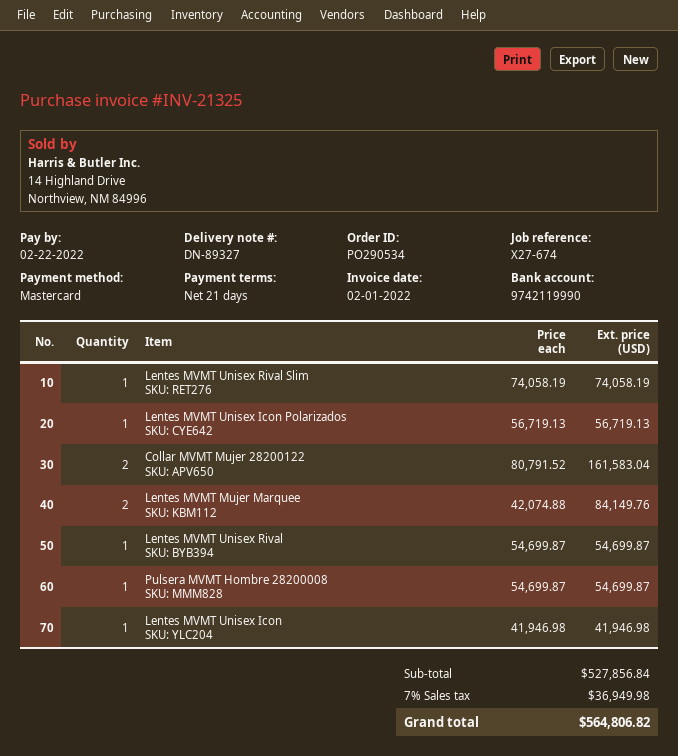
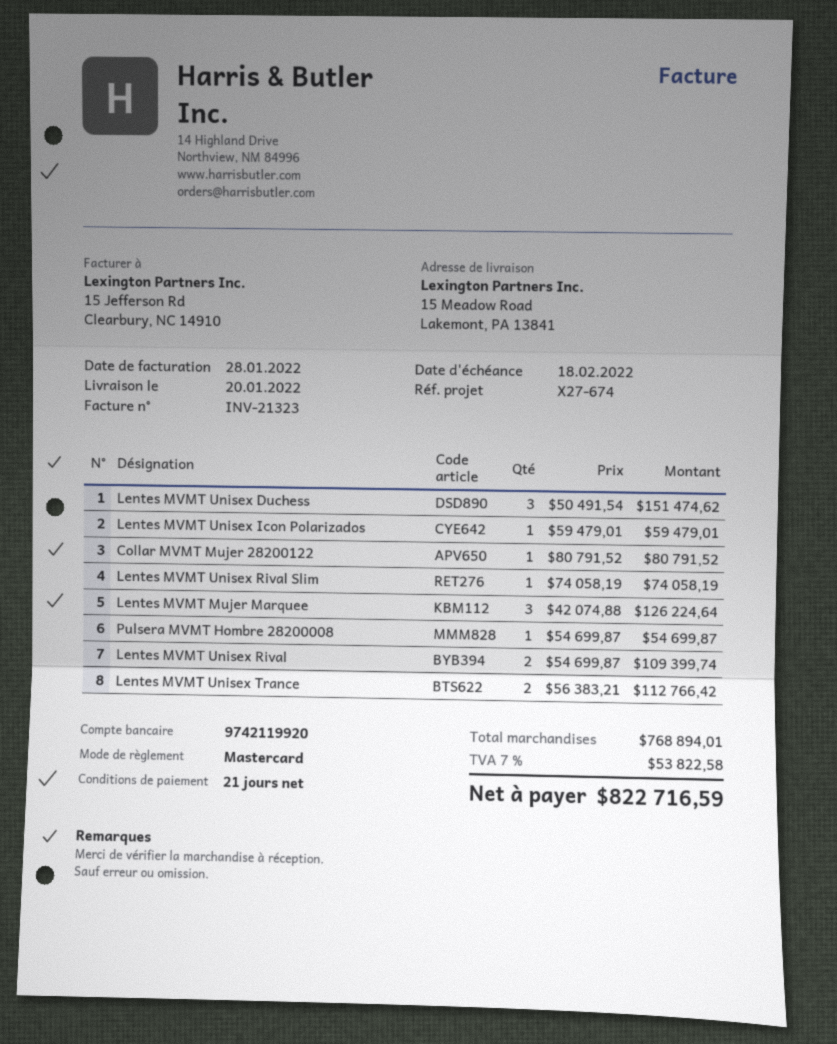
invoice number: INV-21325 -> INV-21323
invoice date: 2022-02-01 -> 2022-01-28
due date: 2022-02-22 -> 2022-02-18
bank account: 9742119990 -> 9742119920
Lentes MVMT Unisex Icon Polarizados: 1 x 56719.13 = 56719.13 -> 1 x 59479.01 = 59479.01
Collar MVMT Mujer 28200122: 2 x 80791.52 = 161583.04 -> 1 x 80791.52 = 80791.52
Lentes MVMT Mujer Marquee: 2 x 42074.88 = 84149.76 -> 3 x 42074.88 = 126224.64
Lentes MVMT Unisex Rival: 1 x 54699.87 = 54699.87 -> 2 x 54699.87 = 109399.74
Lentes MVMT Unisex Icon: 1 x 41946.98 = 41946.98 -> none
Lentes MVMT Unisex Duchess: none -> 3 x 50491.54 = 151474.62
Lentes MVMT Unisex Trance: none -> 2 x 56383.21 = 112766.42
subtotal: 527856.84 -> 768894.01
tax: 7% = 36949.98 -> 7% = 53822.58
total: 564806.82 -> 822716.59

